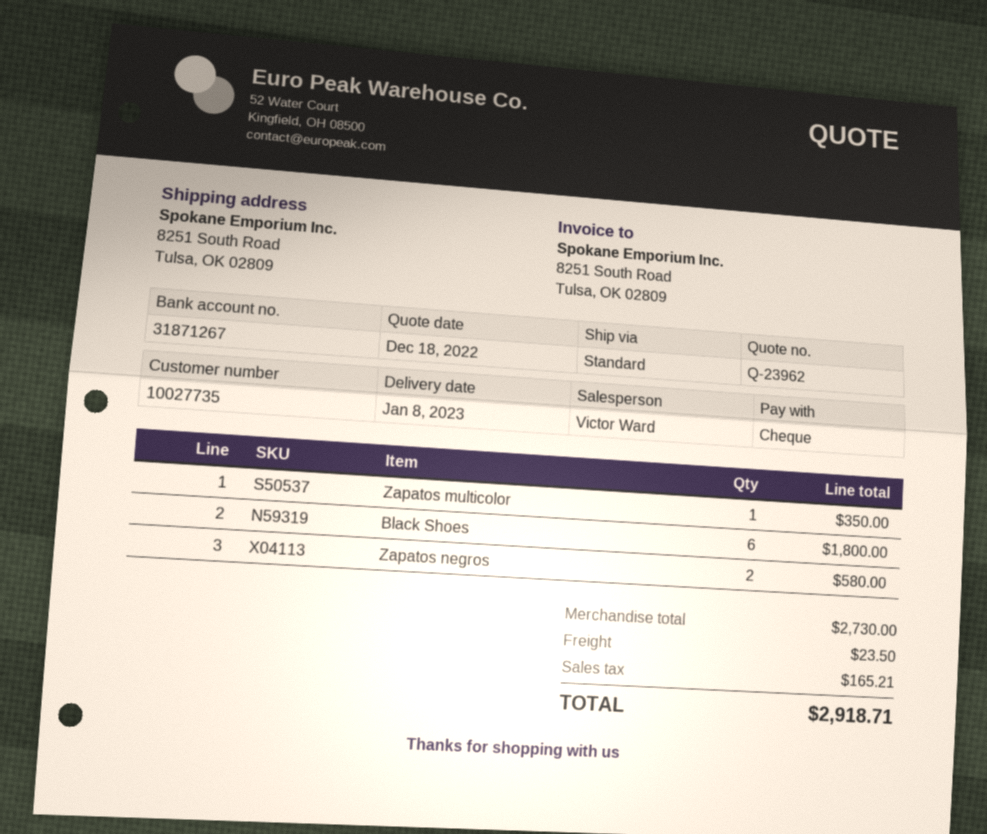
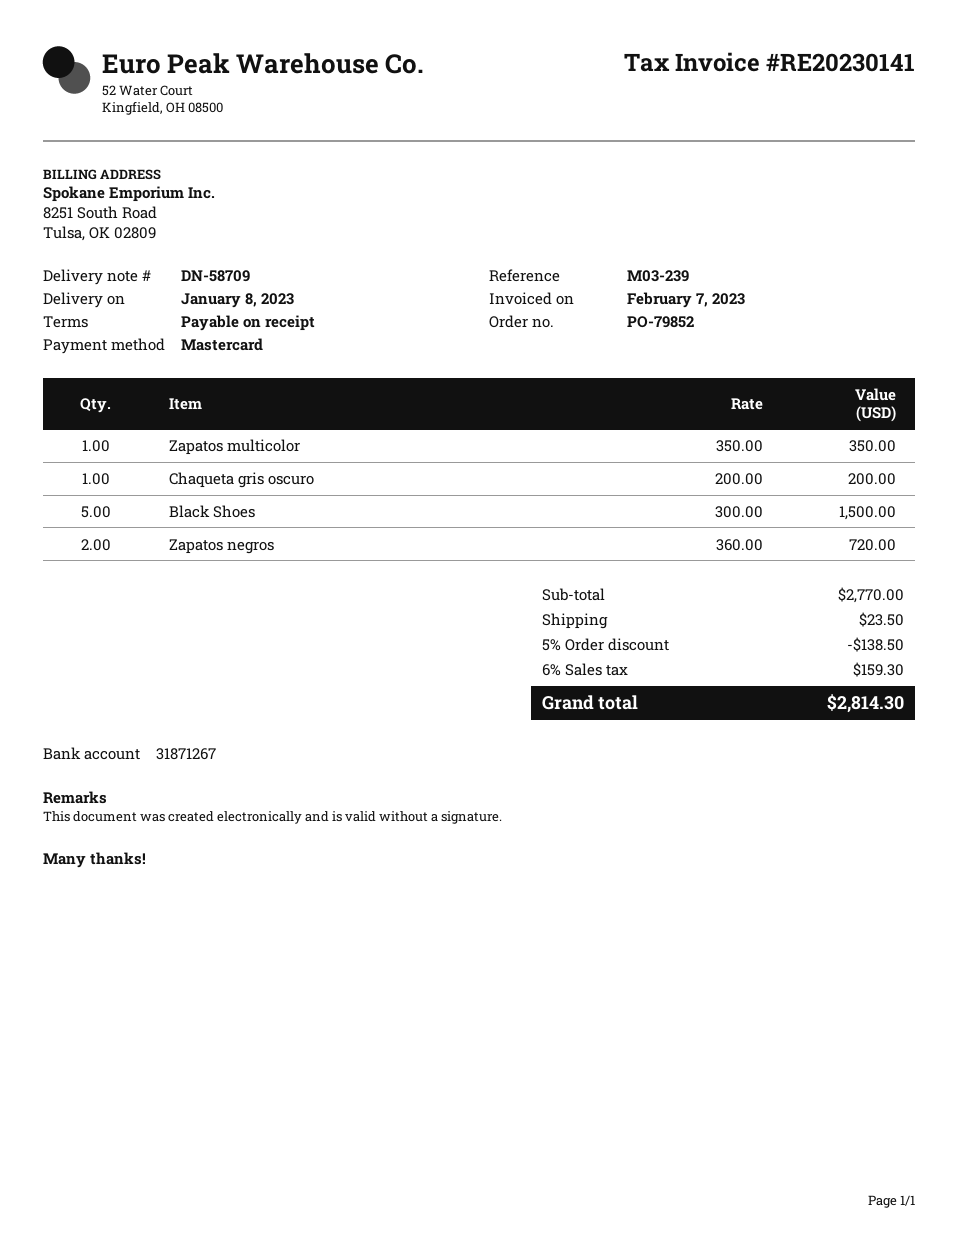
payment method: cheque -> Mastercard
Black Shoes: 6 for 1800.00 -> 5 for 1500.00
Zapatos negros: 2 for 580.00 -> 2 for 720.00
Chaqueta gris oscuro: none -> 1 for 200.00
subtotal: 2730.00 -> 2770.00
discount: none -> 5% = 138.50
tax: 165.21 -> 159.30
total: 2918.71 -> 2814.30

